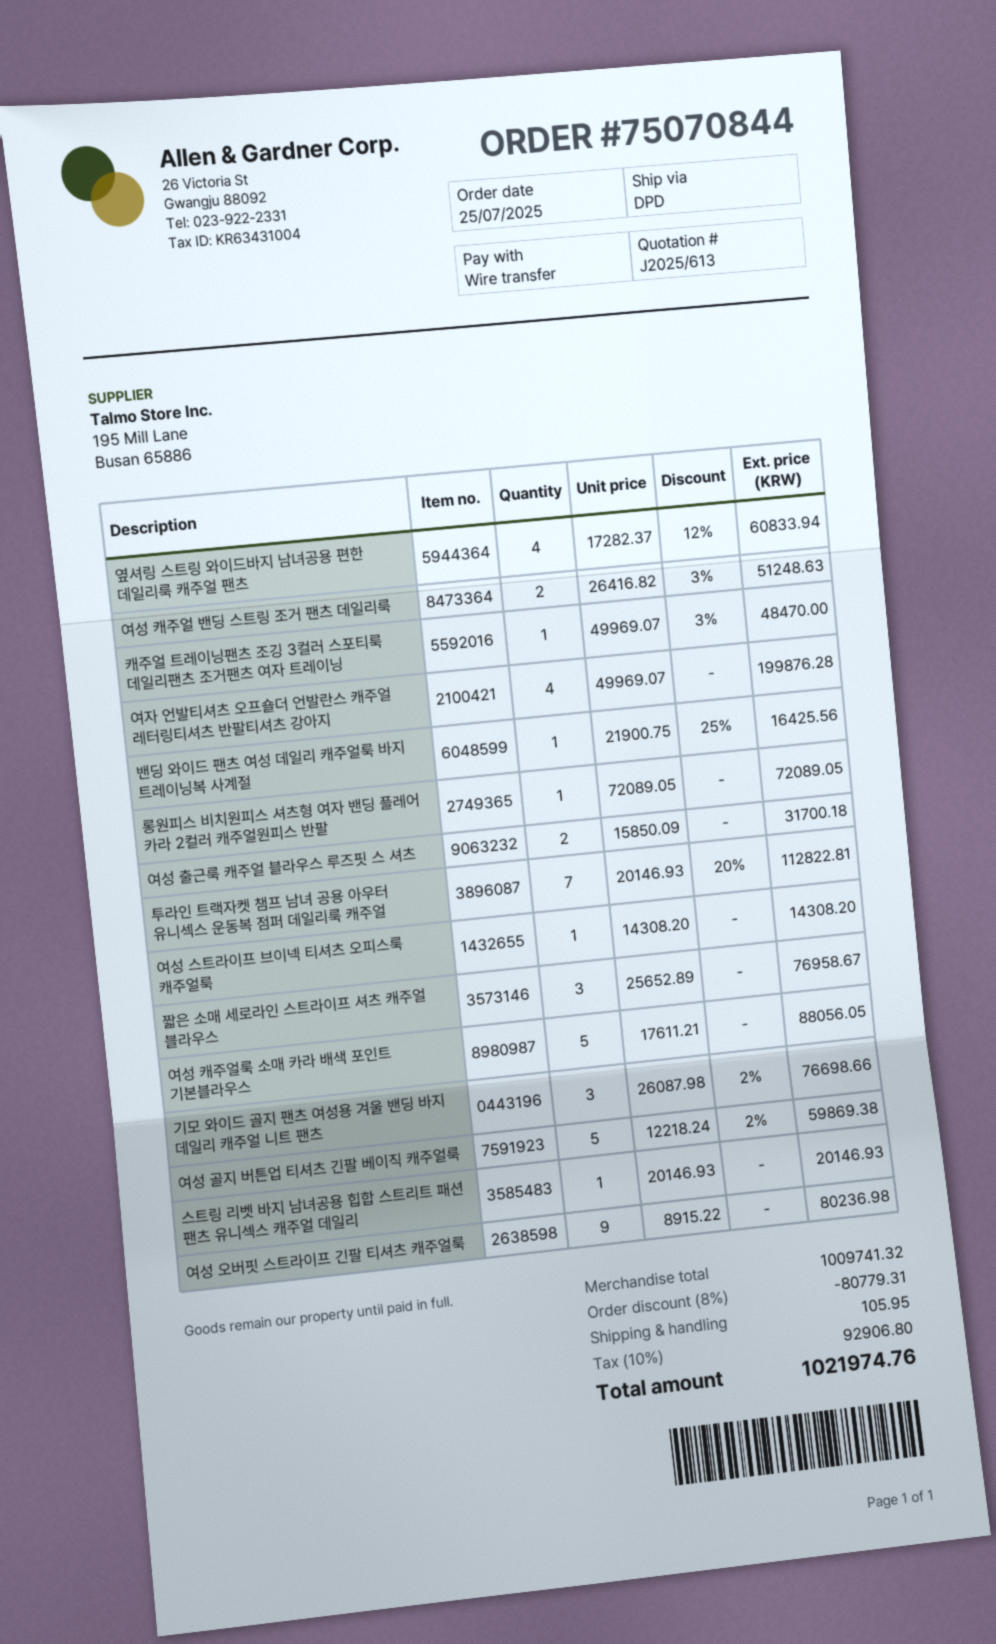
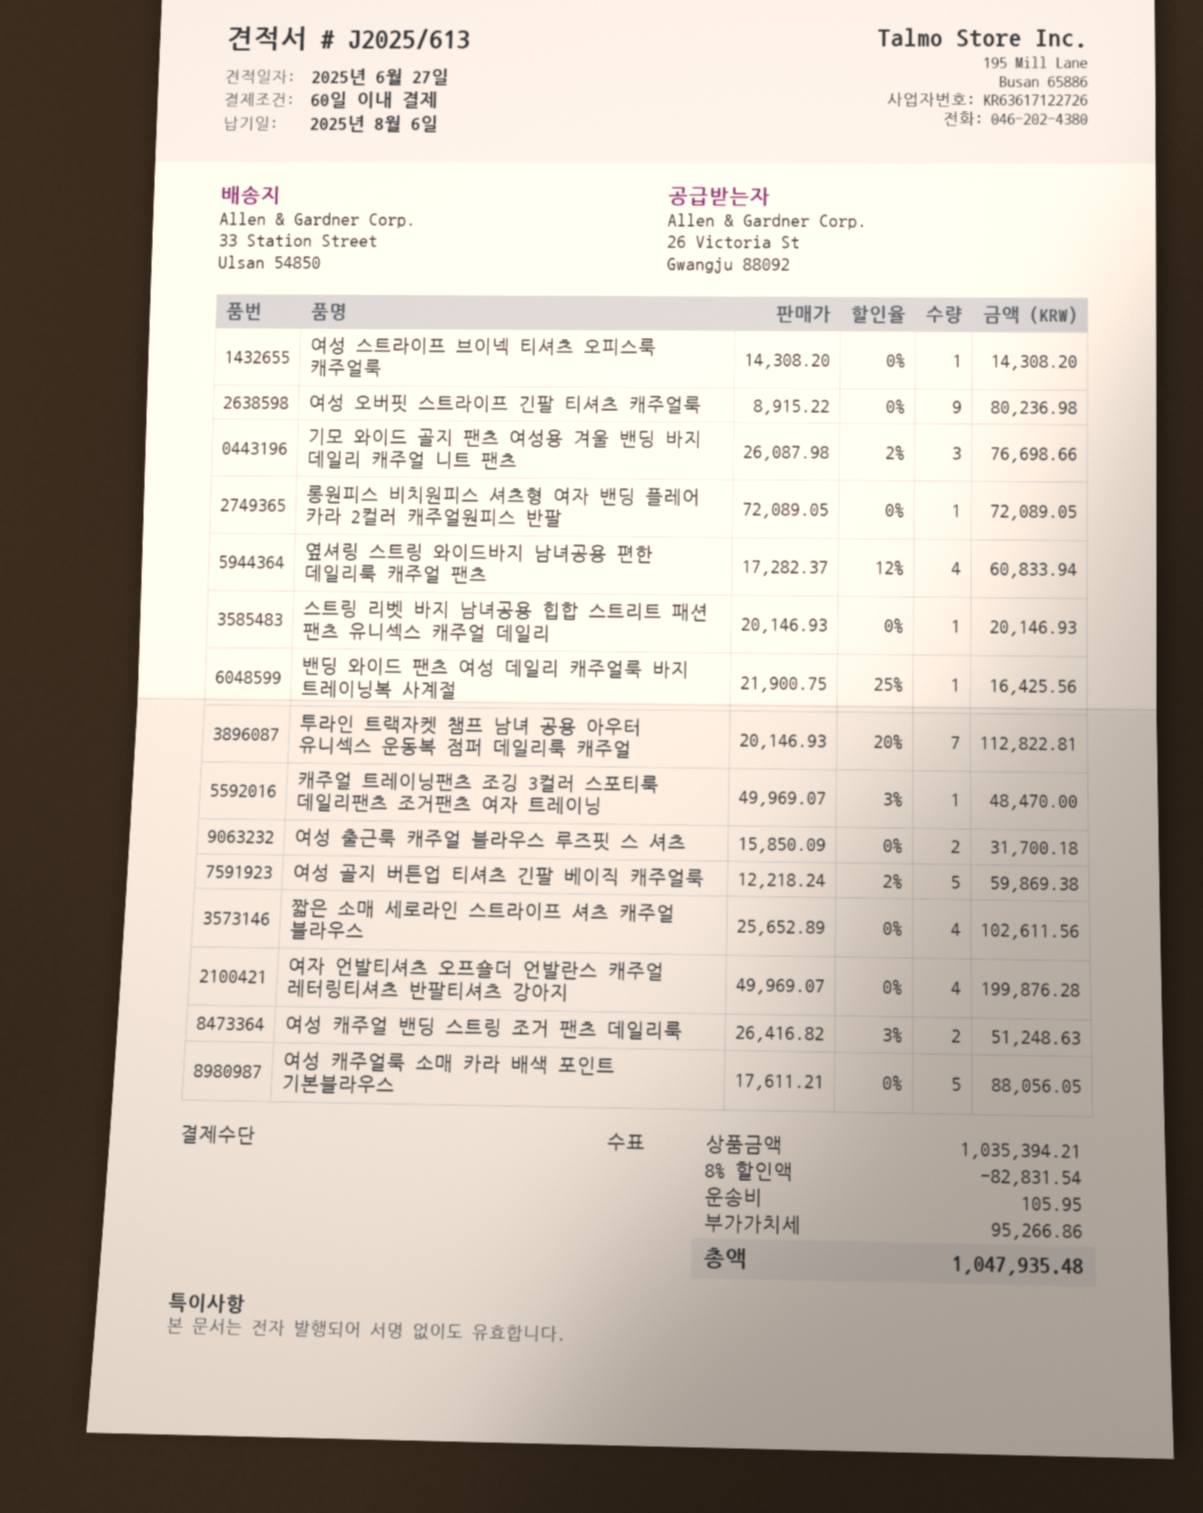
payment method: bank transfer -> cheque
짧은 소매 세로라인 스트라이프 셔츠 캐주얼 블라우스: 3 x 25652.89 = 76958.67 -> 4 x 25652.89 = 102611.56
subtotal: 1009741.32 -> 1035394.21
discount: 8% = 80779.31 -> 8% = 82831.54
tax: 92906.80 -> 95266.86
total: 1021974.76 -> 1047935.48

